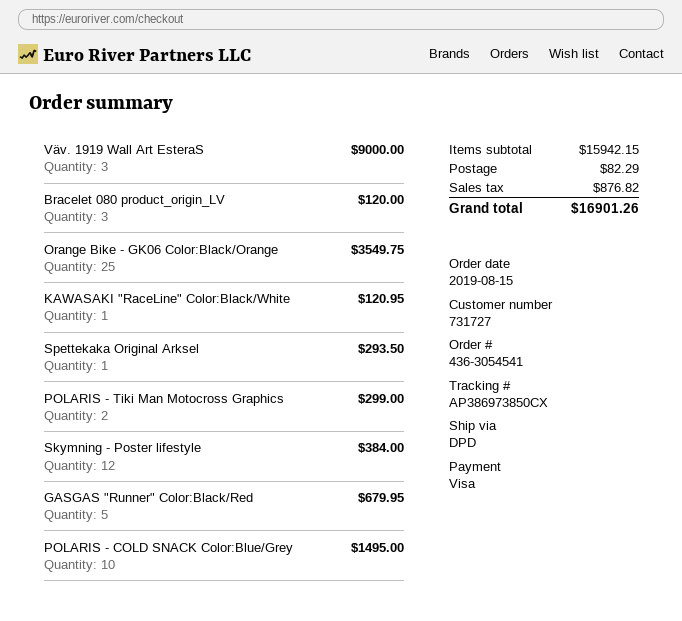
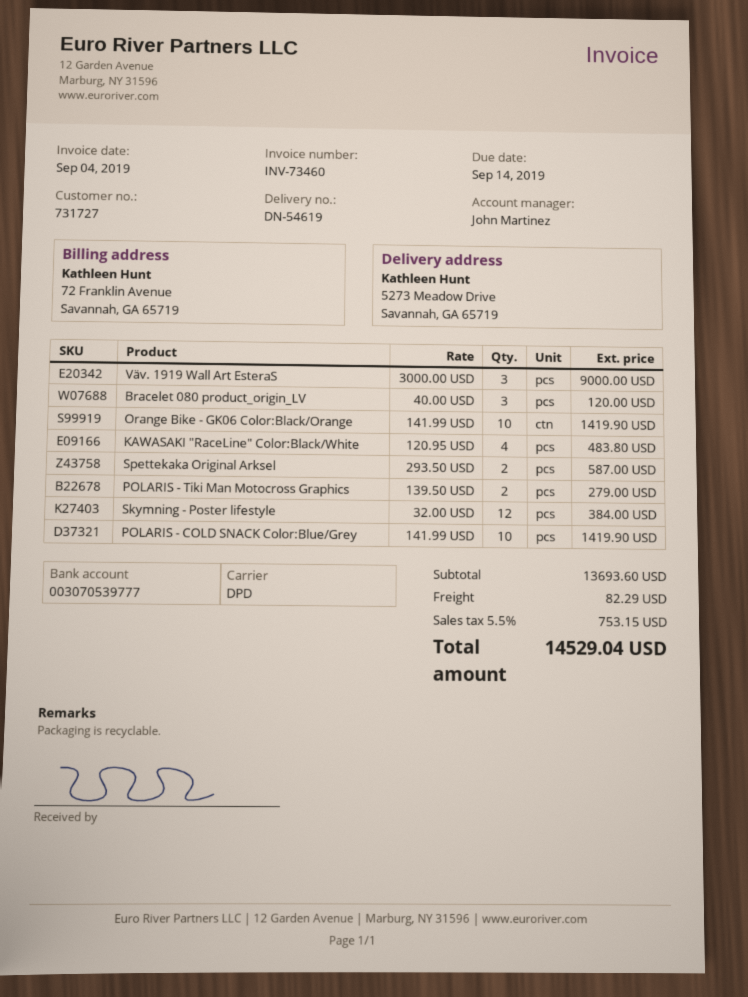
Orange Bike - GK06 Color:Black/Orange: 25 for 3549.75 -> 10 for 1419.90
KAWASAKI "RaceLine" Color:Black/White: 1 for 120.95 -> 4 for 483.80
Spettekaka Original Arksel: 1 for 293.50 -> 2 for 587.00
POLARIS - Tiki Man Motocross Graphics: 2 for 299.00 -> 2 for 279.00
GASGAS "Runner" Color:Black/Red: 5 for 679.95 -> none
POLARIS - COLD SNACK Color:Blue/Grey: 10 for 1495.00 -> 10 for 1419.90
subtotal: 15942.15 -> 13693.60
tax: 876.82 -> 753.15
total: 16901.26 -> 14529.04

